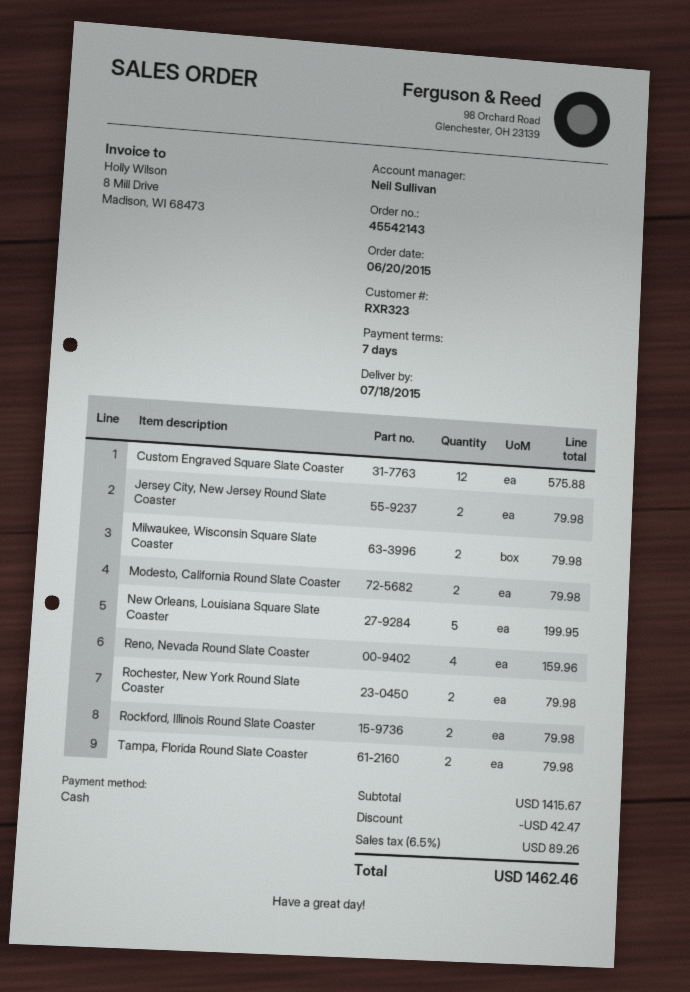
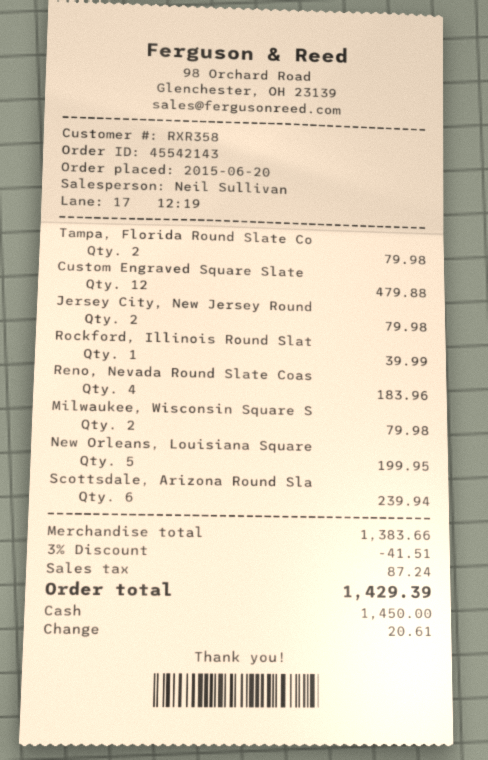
customer number: RXR323 -> RXR358
Custom Engraved Square Slate Coaster: 12 for 575.88 -> 12 for 479.88
Modesto, California Round Slate Coaster: 2 for 79.98 -> none
Reno, Nevada Round Slate Coaster: 4 for 159.96 -> 4 for 183.96
Rochester, New York Round Slate Coaster: 2 for 79.98 -> none
Rockford, Illinois Round Slate Coaster: 2 for 79.98 -> 1 for 39.99
Scottsdale, Arizona Round Sla: none -> 6 for 239.94
subtotal: 1415.67 -> 1383.66
discount: 42.47 -> 41.51
tax: 89.26 -> 87.24
total: 1462.46 -> 1429.39

